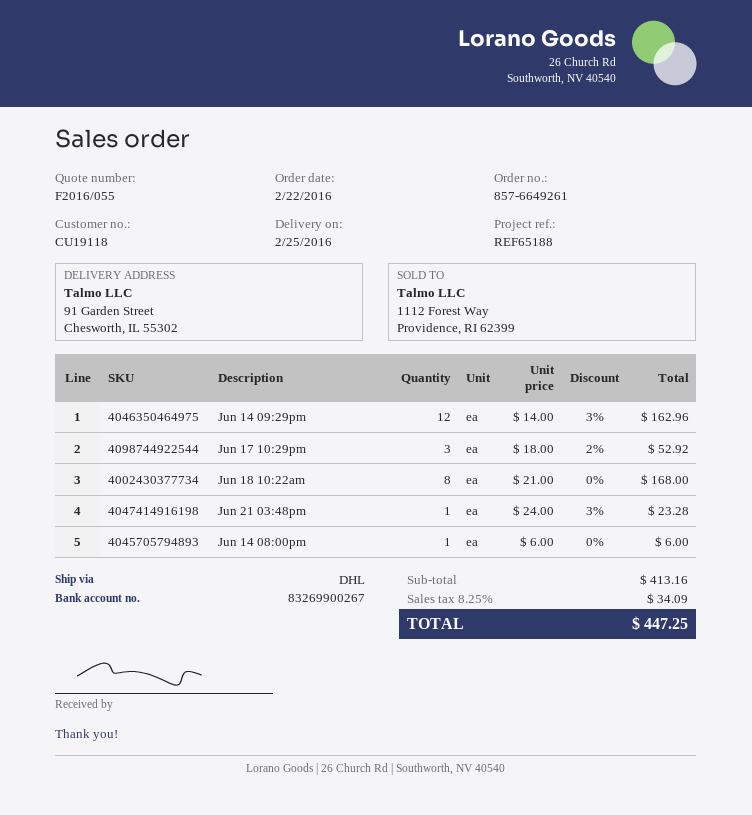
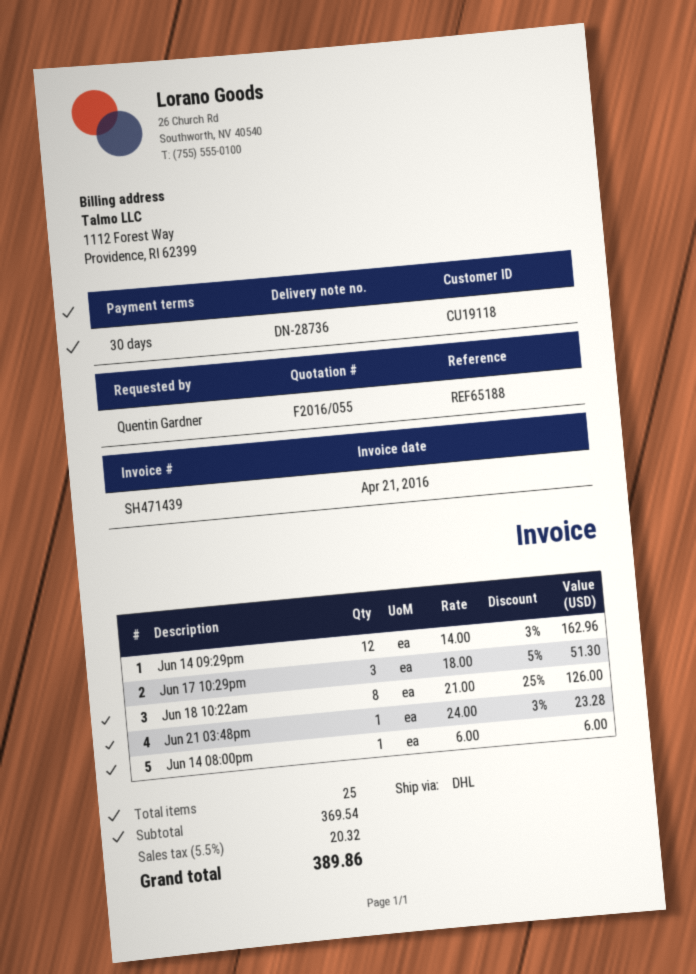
Jun 17 10:29pm: 3 x 18.00 - 2% = 52.92 -> 3 x 18.00 - 5% = 51.30
Jun 18 10:22am: 8 x 21.00 = 168.00 -> 8 x 21.00 - 25% = 126.00
subtotal: 413.16 -> 369.54
tax: 8.25% = 34.09 -> 5.5% = 20.32
total: 447.25 -> 389.86

